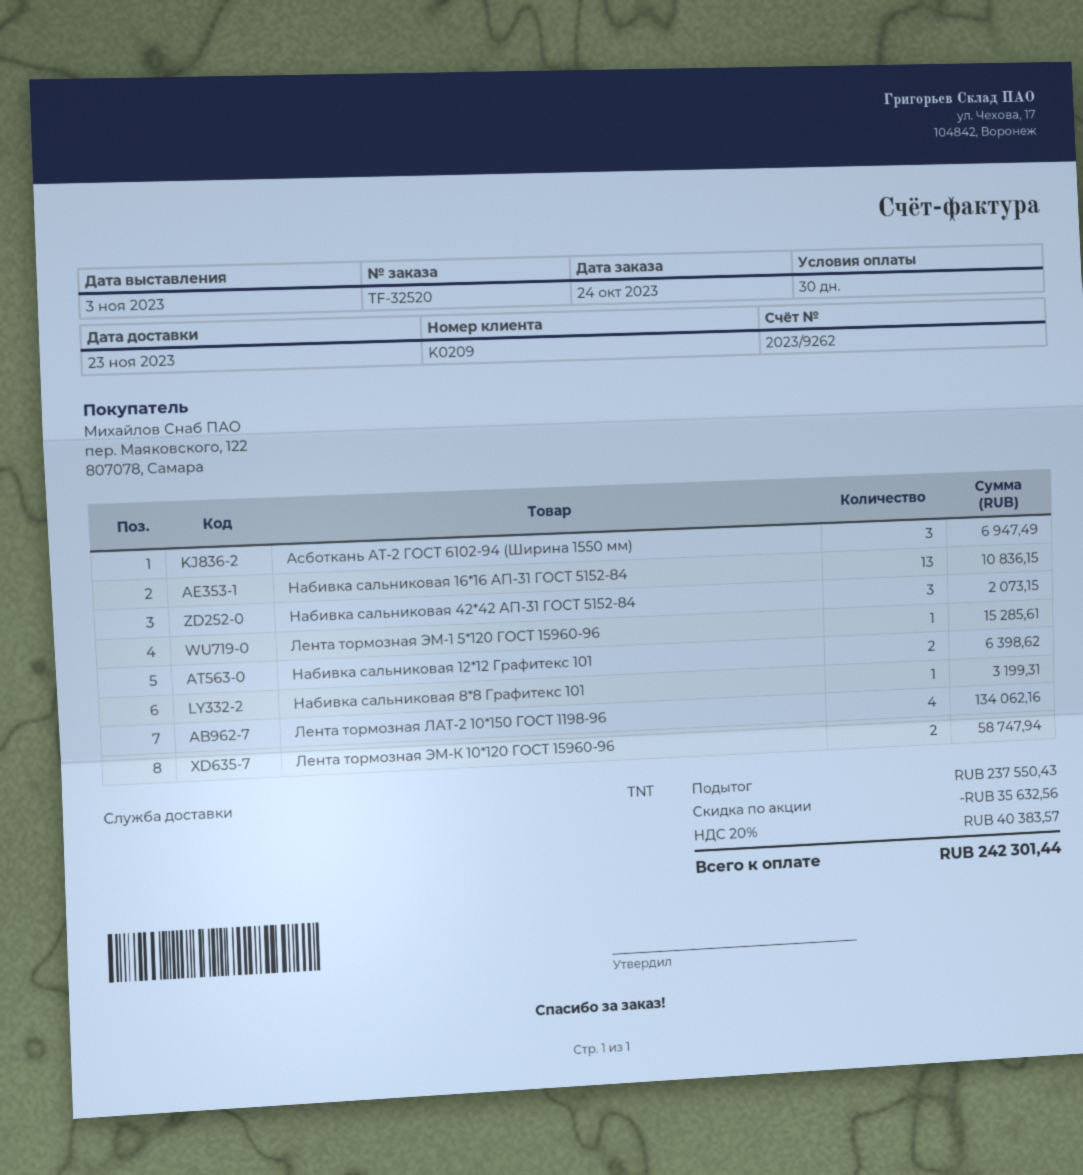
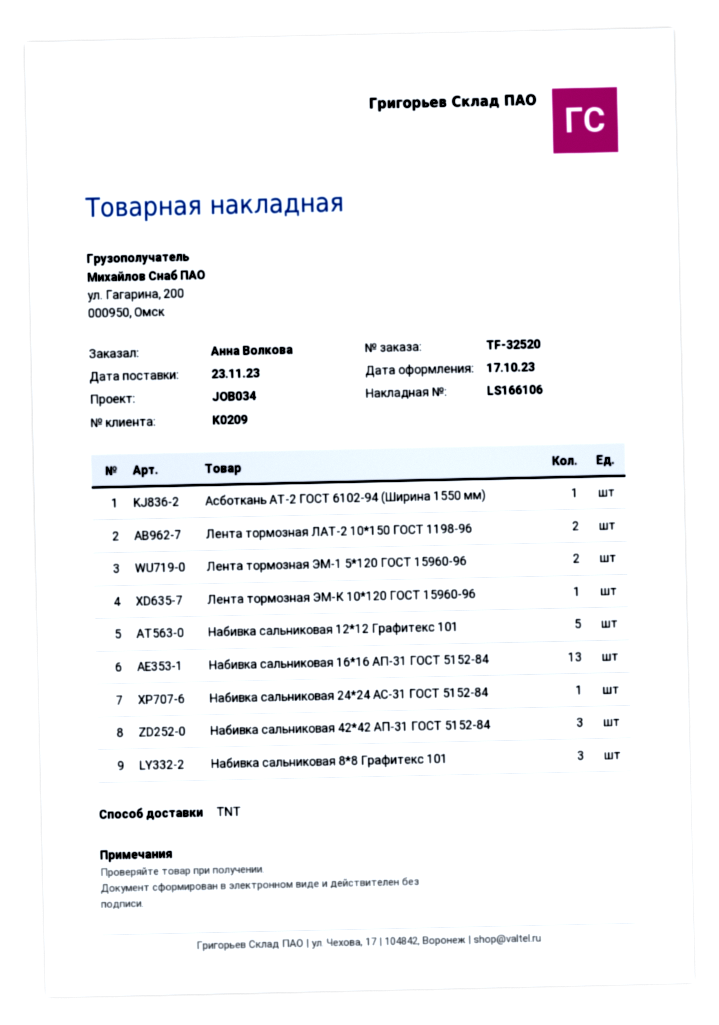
order date: 2023-10-24 -> 2023-10-17
Асботкань АТ-2 ГОСТ 6102-94 (Ширина 1550 мм): 3 -> 1
Лента тормозная ЭМ-1 5*120 ГОСТ 15960-96: 1 -> 2
Набивка сальниковая 12*12 Графитекс 101: 2 -> 5
Набивка сальниковая 8*8 Графитекс 101: 1 -> 3
Лента тормозная ЛАТ-2 10*150 ГОСТ 1198-96: 4 -> 2
Лента тормозная ЭМ-К 10*120 ГОСТ 15960-96: 2 -> 1
Набивка сальниковая 24*24 АС-31 ГОСТ 5152-84: none -> 1

